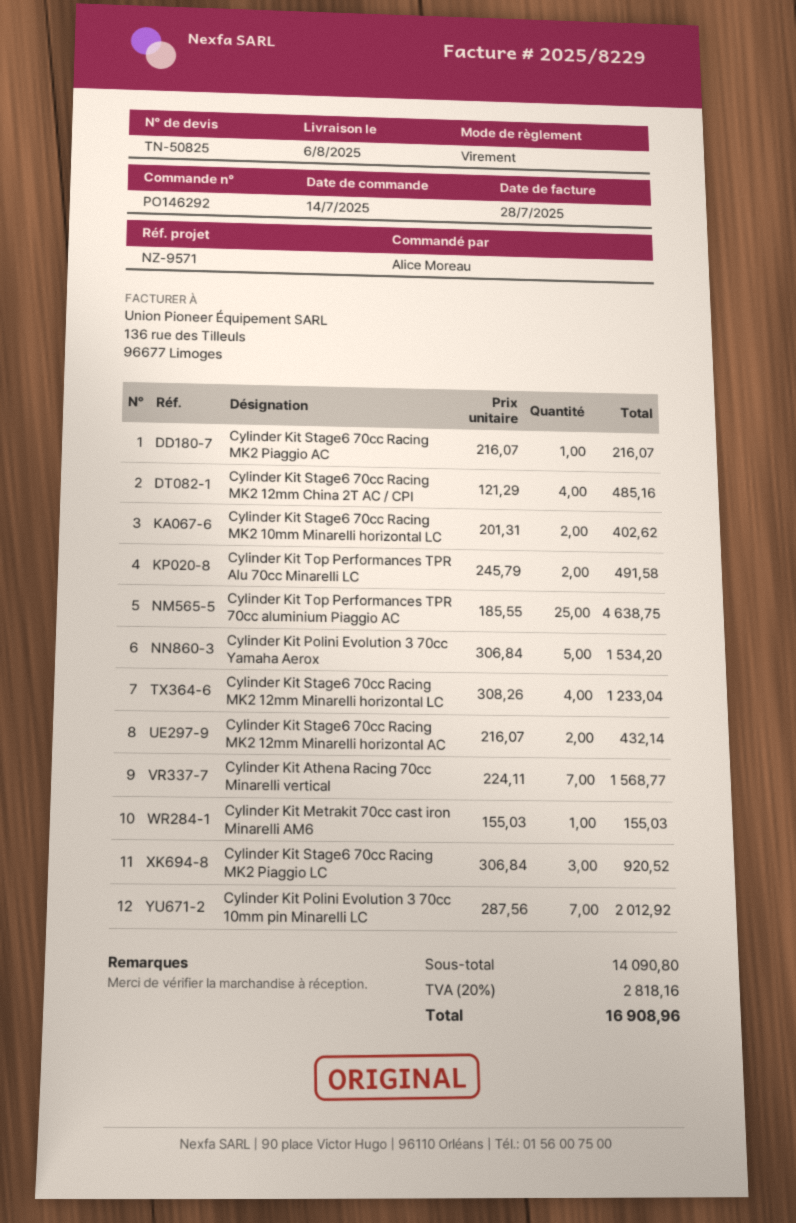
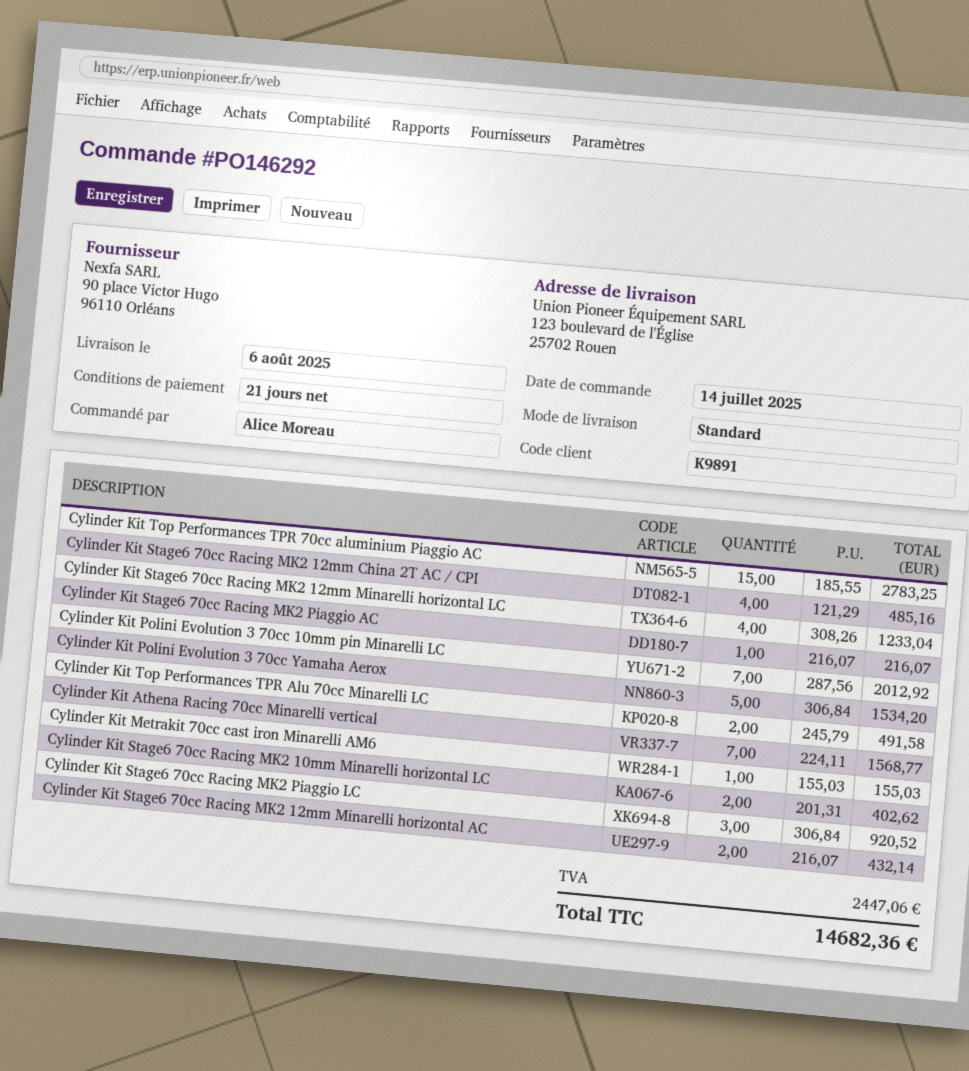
Cylinder Kit Top Performances TPR 70cc aluminium Piaggio AC: 25 x 185.55 = 4638.75 -> 15 x 185.55 = 2783.25
tax: 2818.16 -> 2447.06
total: 16908.96 -> 14682.36

